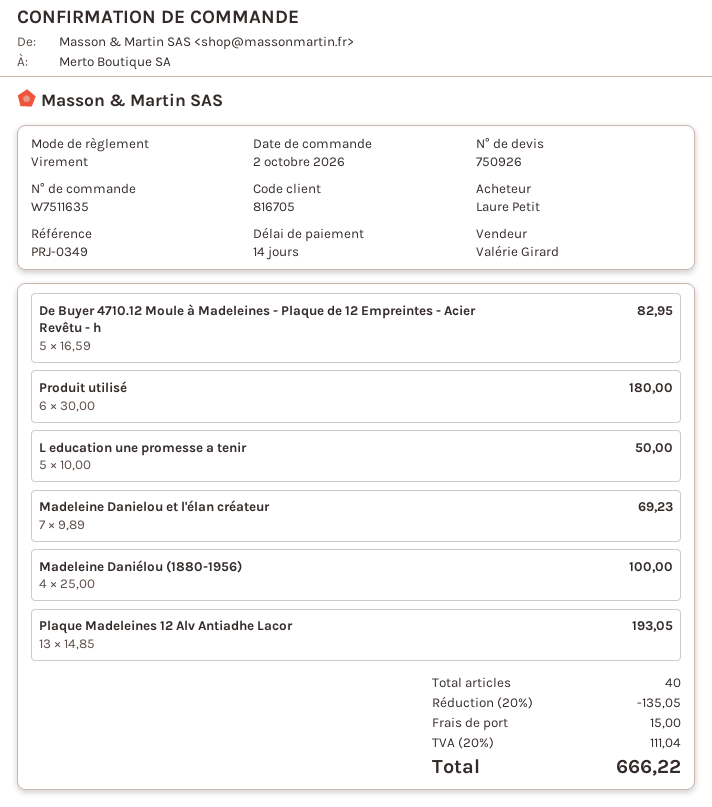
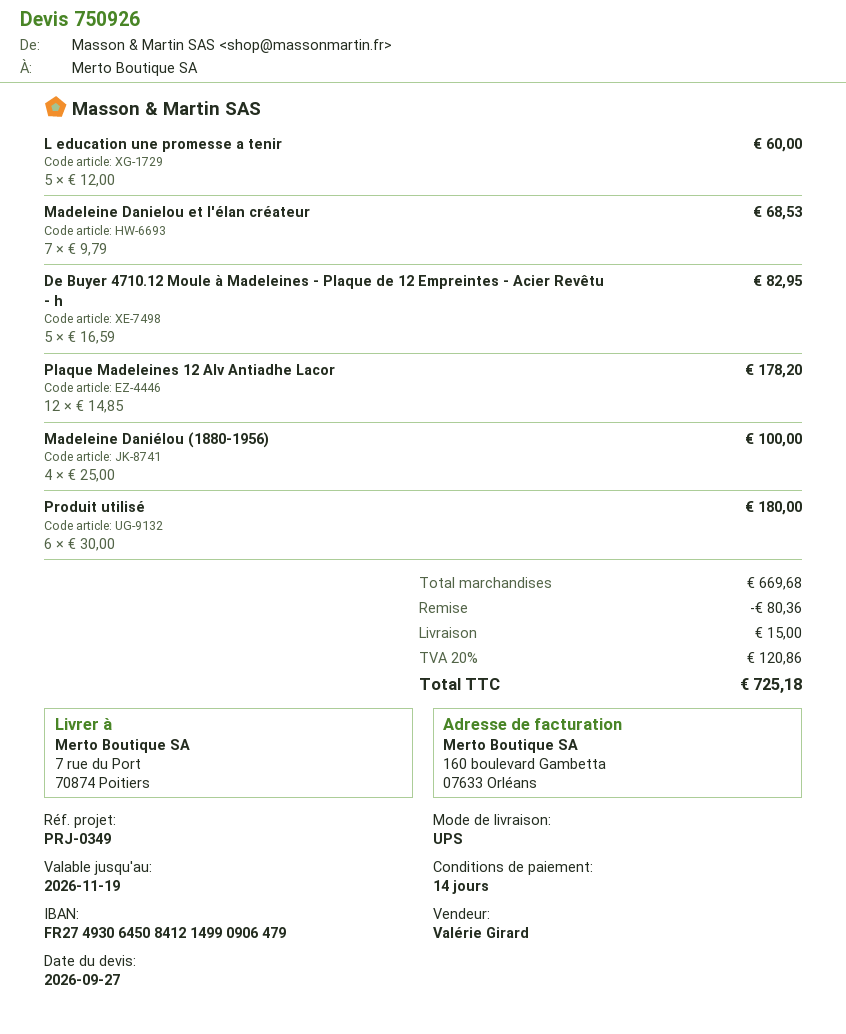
L education une promesse a tenir: 5 x 10.00 = 50.00 -> 5 x 12.00 = 60.00
Madeleine Danielou et l'élan créateur: 7 x 9.89 = 69.23 -> 7 x 9.79 = 68.53
Plaque Madeleines 12 Alv Antiadhe Lacor: 13 x 14.85 = 193.05 -> 12 x 14.85 = 178.20
discount: 135.05 -> 80.36
tax: 20% = 111.04 -> 20% = 120.86
total: 666.22 -> 725.18

